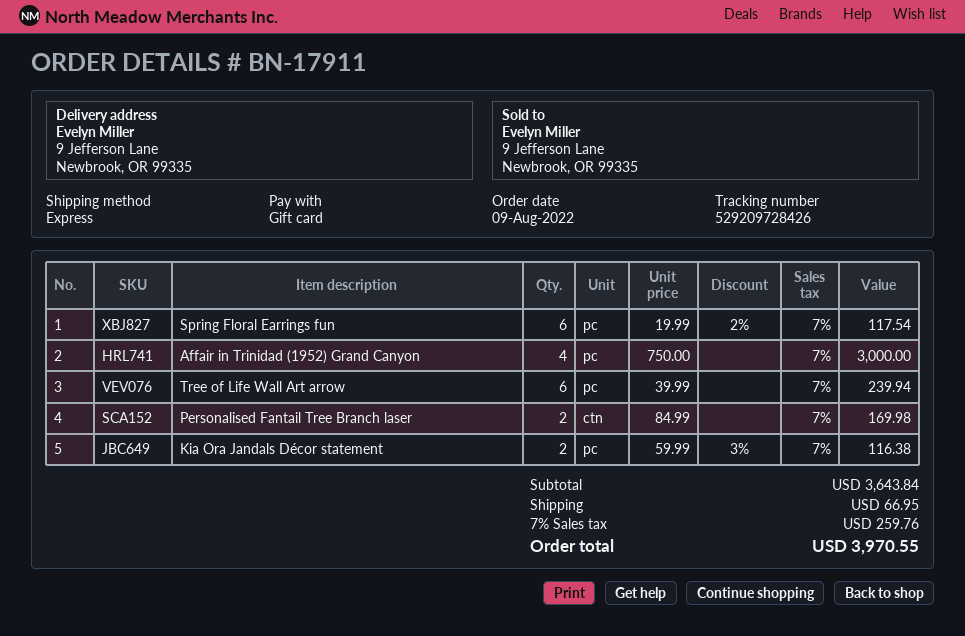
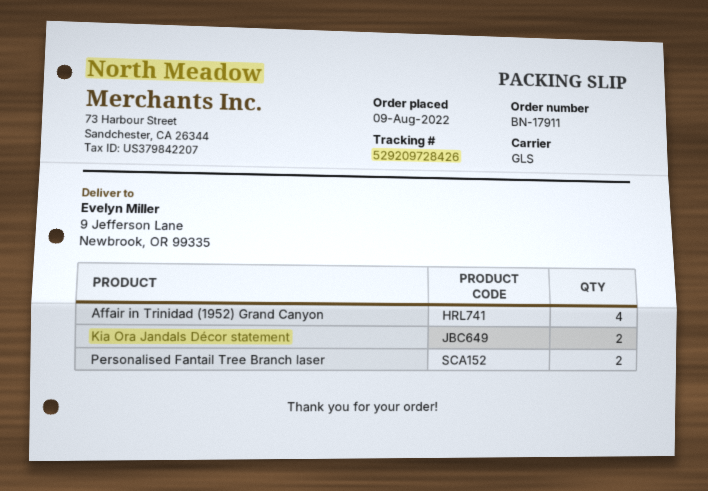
shipping method: express -> GLS
Spring Floral Earrings fun: 6 -> none
Tree of Life Wall Art arrow: 6 -> none

